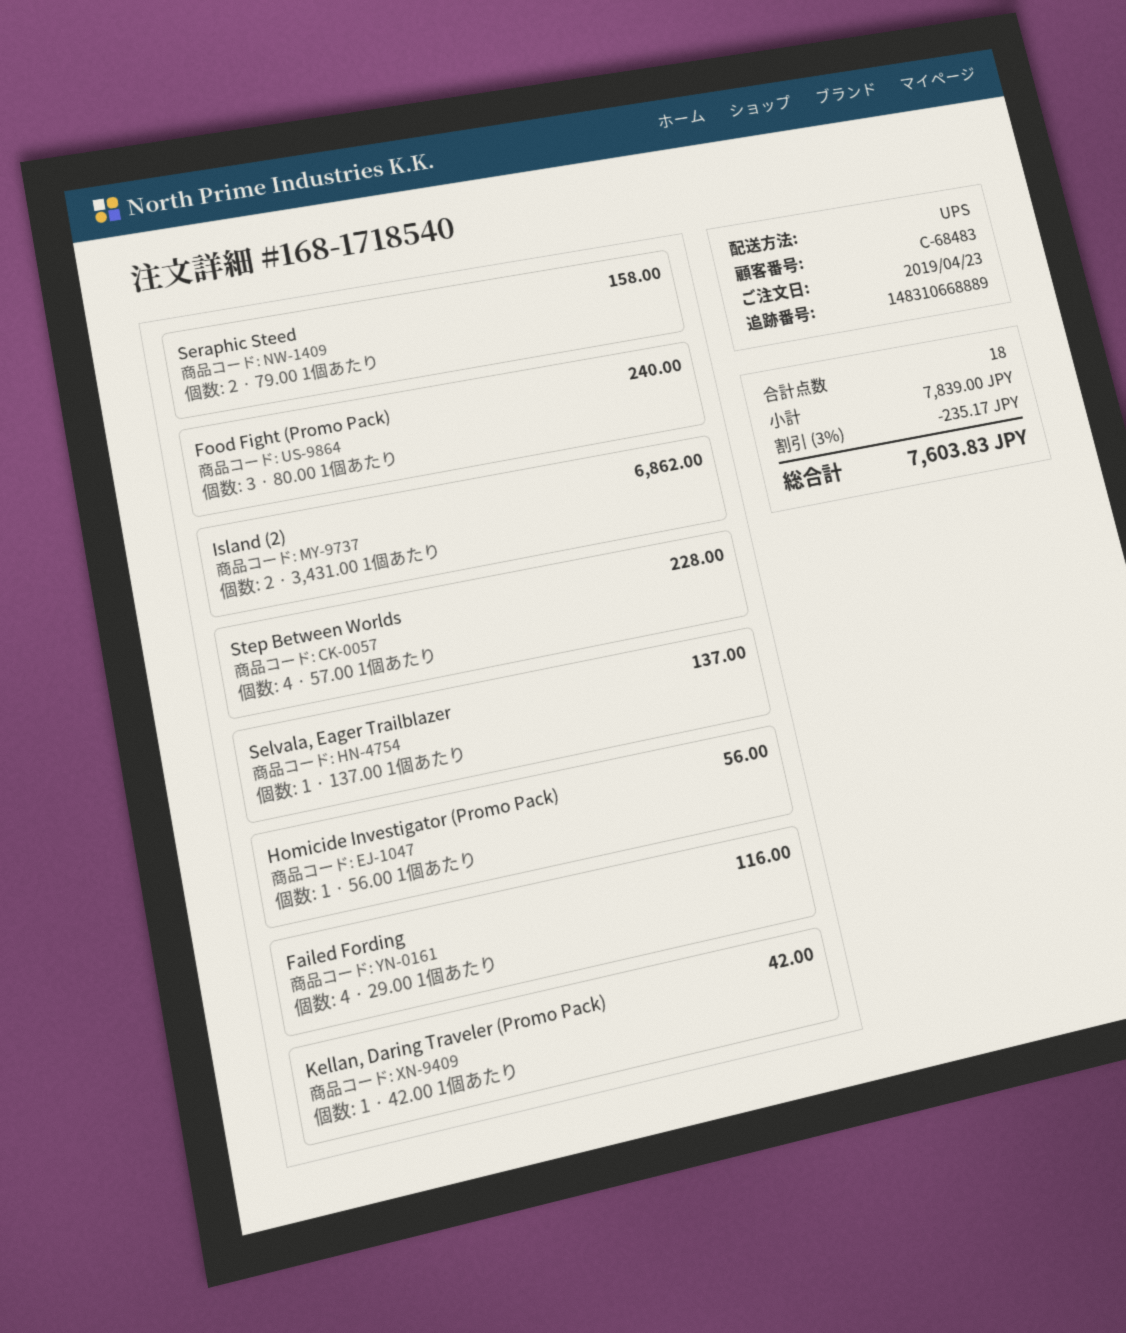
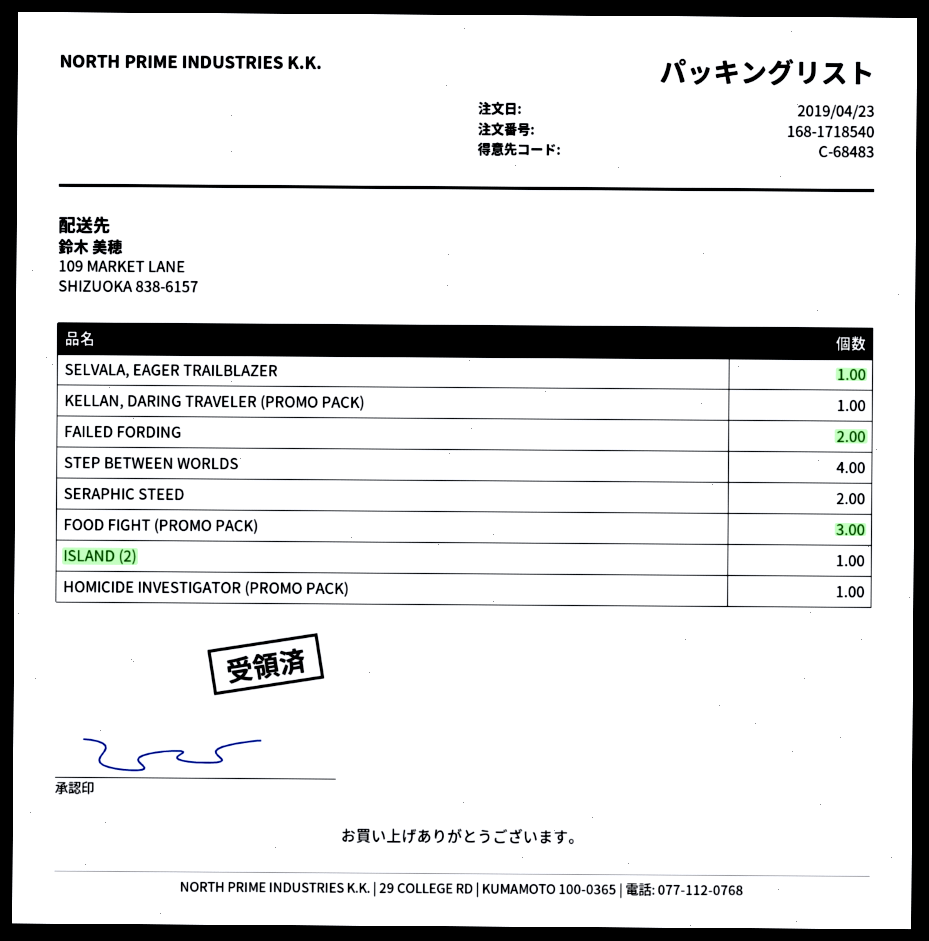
Island (2): 2 -> 1
Failed Fording: 4 -> 2

